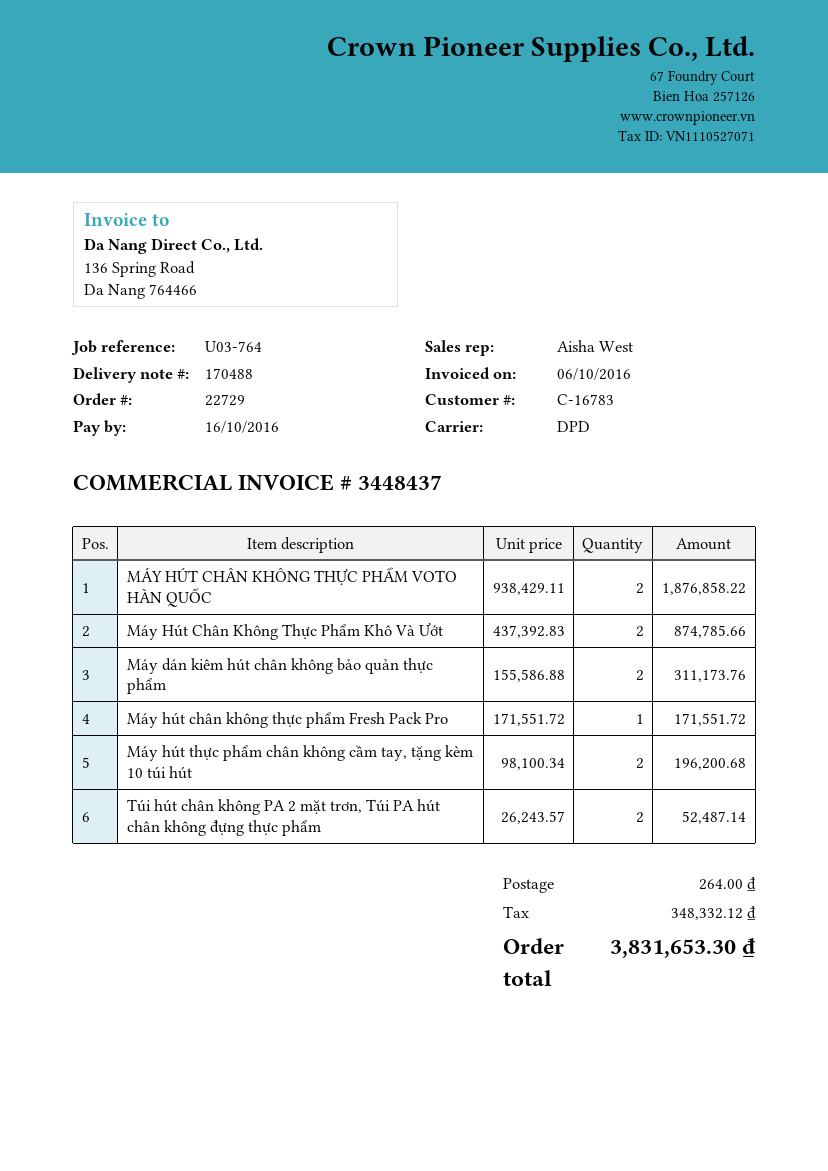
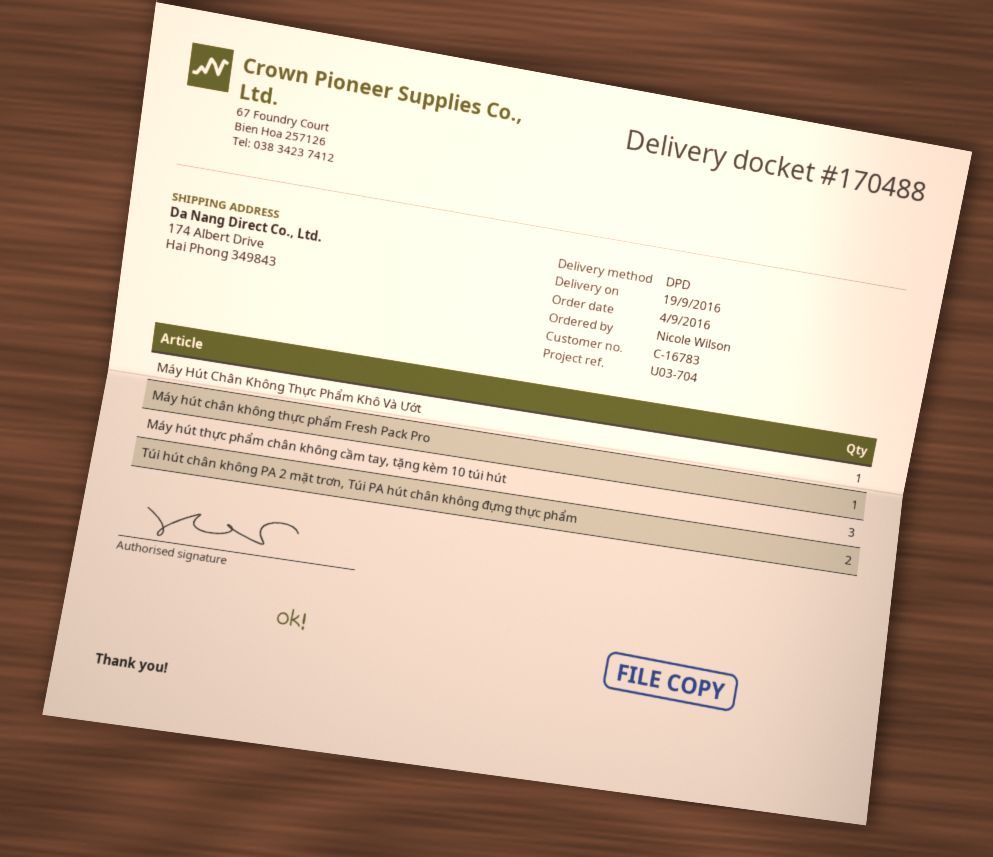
reference: U03-764 -> U03-704
MÁY HÚT CHÂN KHÔNG THỰC PHẨM VOTO HÀN QUỐC: 2 -> none
Máy Hút Chân Không Thực Phẩm Khô Và Ướt: 2 -> 1
Máy dán kiêm hút chân không bảo quản thực phẩm: 2 -> none
Máy hút thực phẩm chân không cầm tay, tặng kèm 10 túi hút: 2 -> 3

